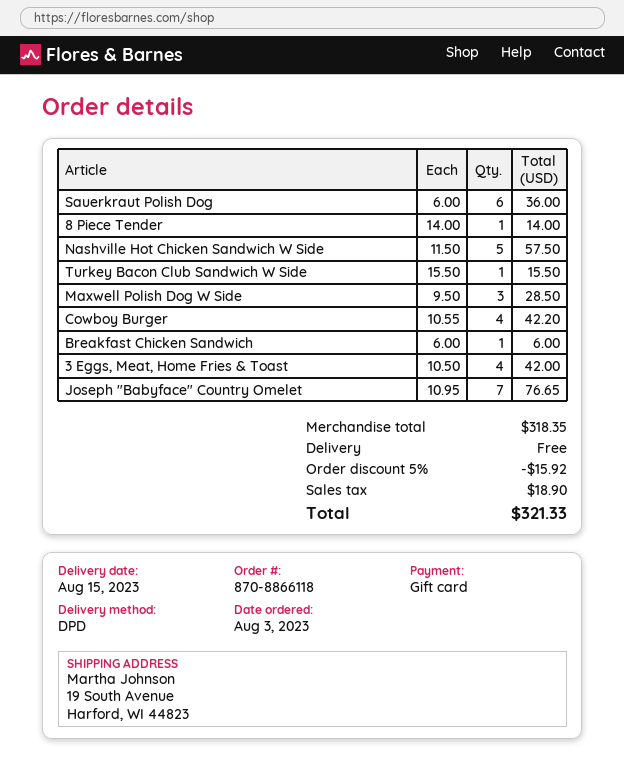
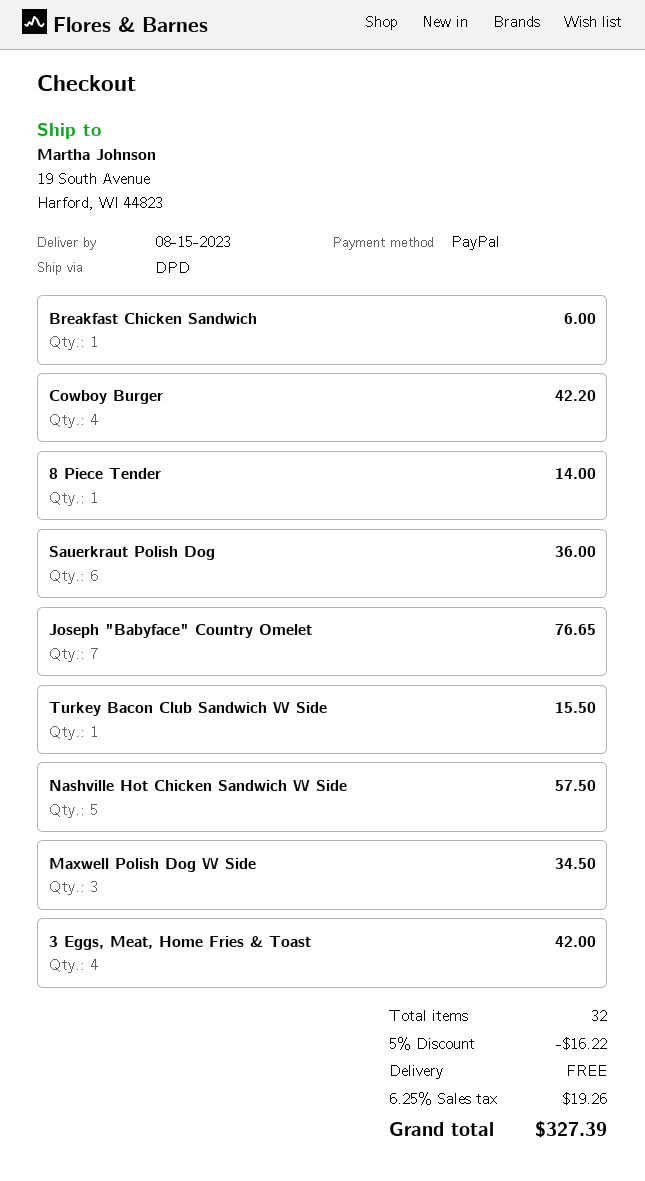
payment method: gift card -> PayPal
Maxwell Polish Dog W Side: 3 for 28.50 -> 3 for 34.50
discount: 5% = 15.92 -> 5% = 16.22
tax: 18.90 -> 19.26
total: 321.33 -> 327.39

